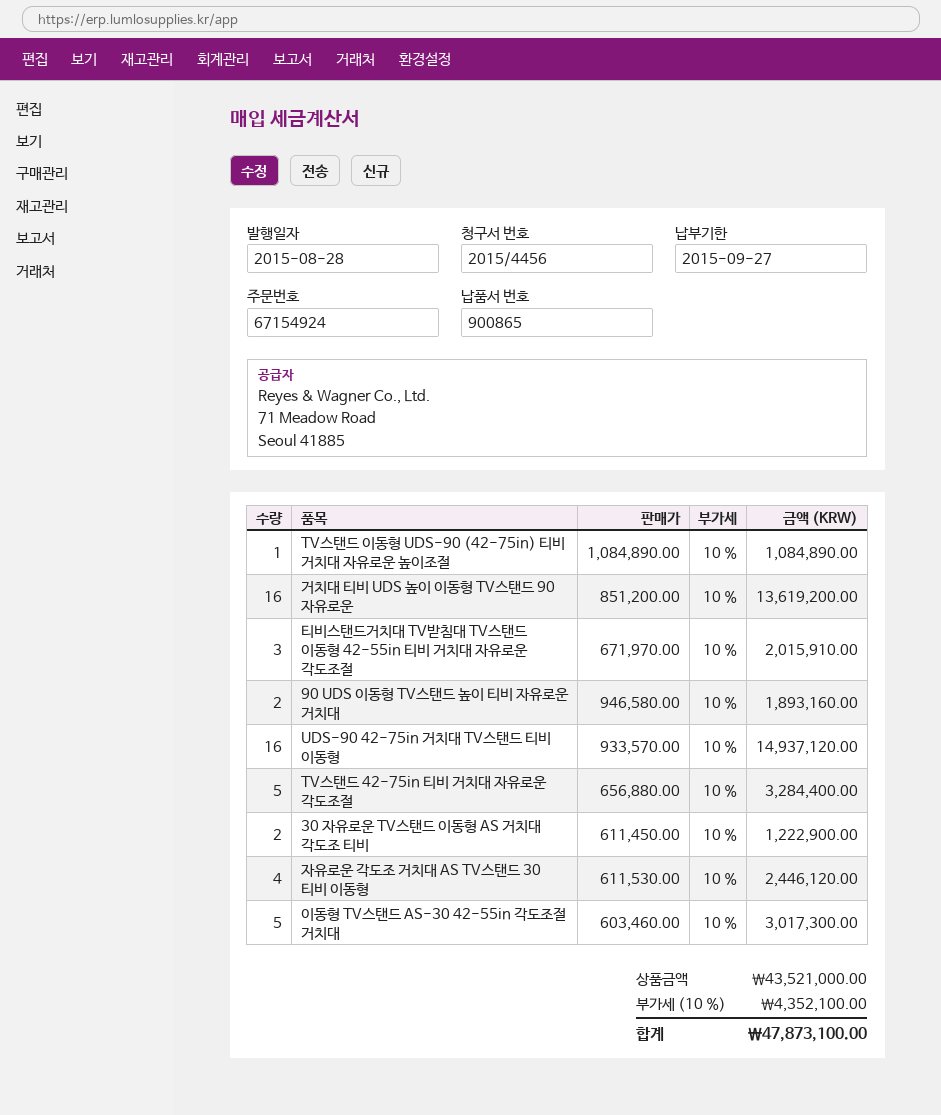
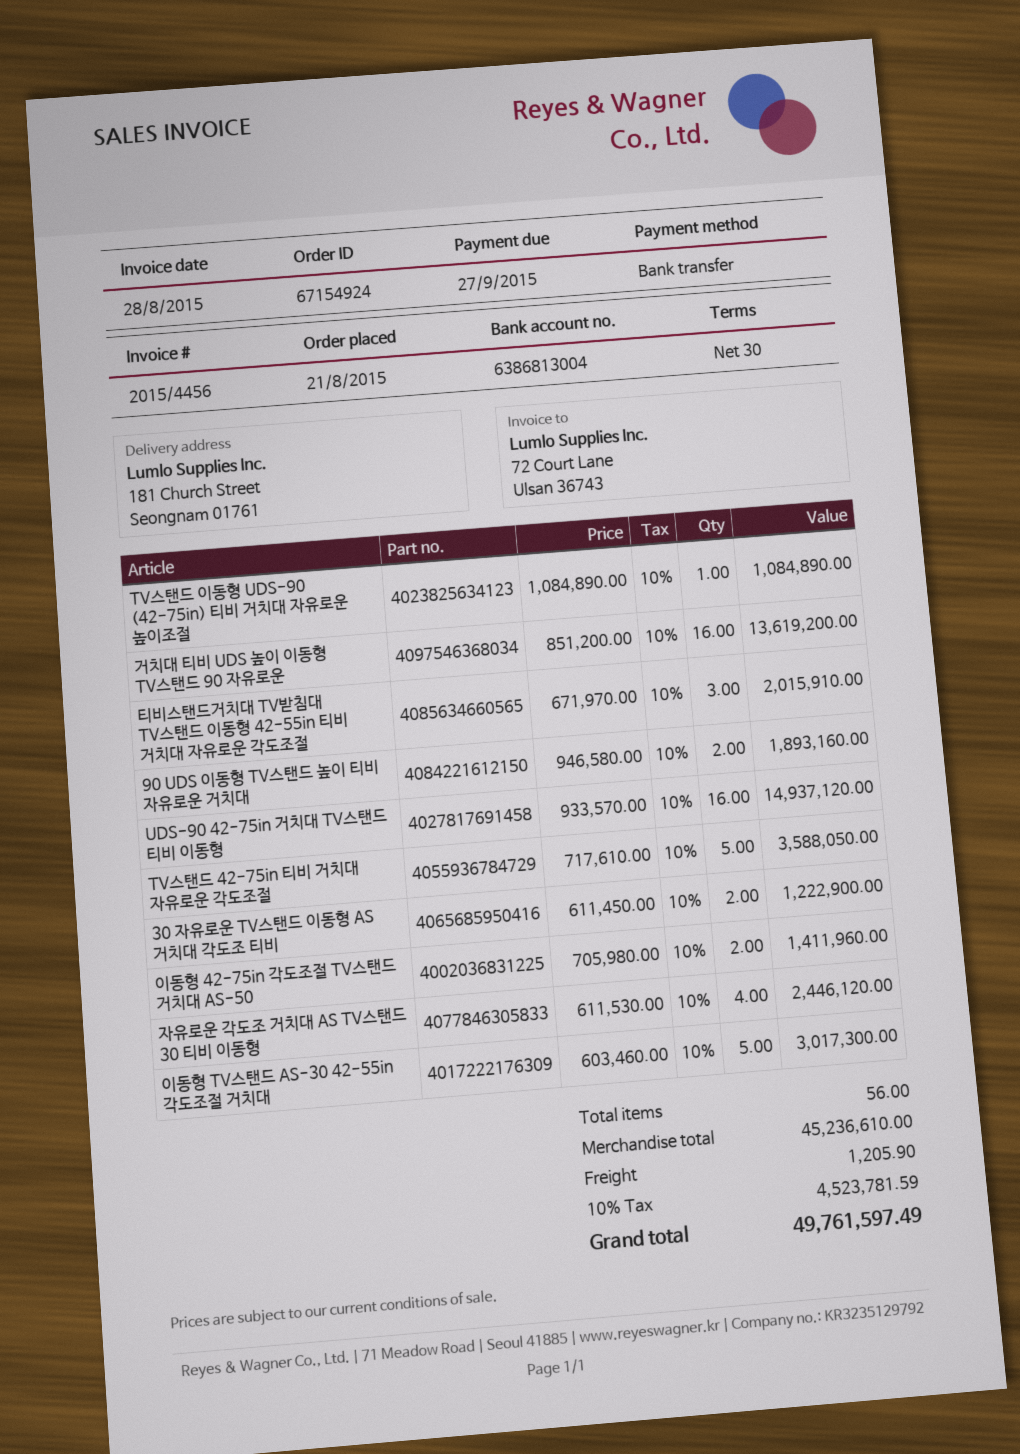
TV스탠드 42-75in 티비 거치대 자유로운 각도조절: 5 x 656880.00 = 3284400.00 -> 5 x 717610.00 = 3588050.00
이동형 42-75in 각도조절 TV스탠드 거치대 AS-50: none -> 2 x 705980.00 = 1411960.00
subtotal: 43521000.00 -> 45236610.00
shipping: none -> 1205.90
tax: 10% = 4352100.00 -> 10% = 4523781.59
total: 47873100.00 -> 49761597.49

